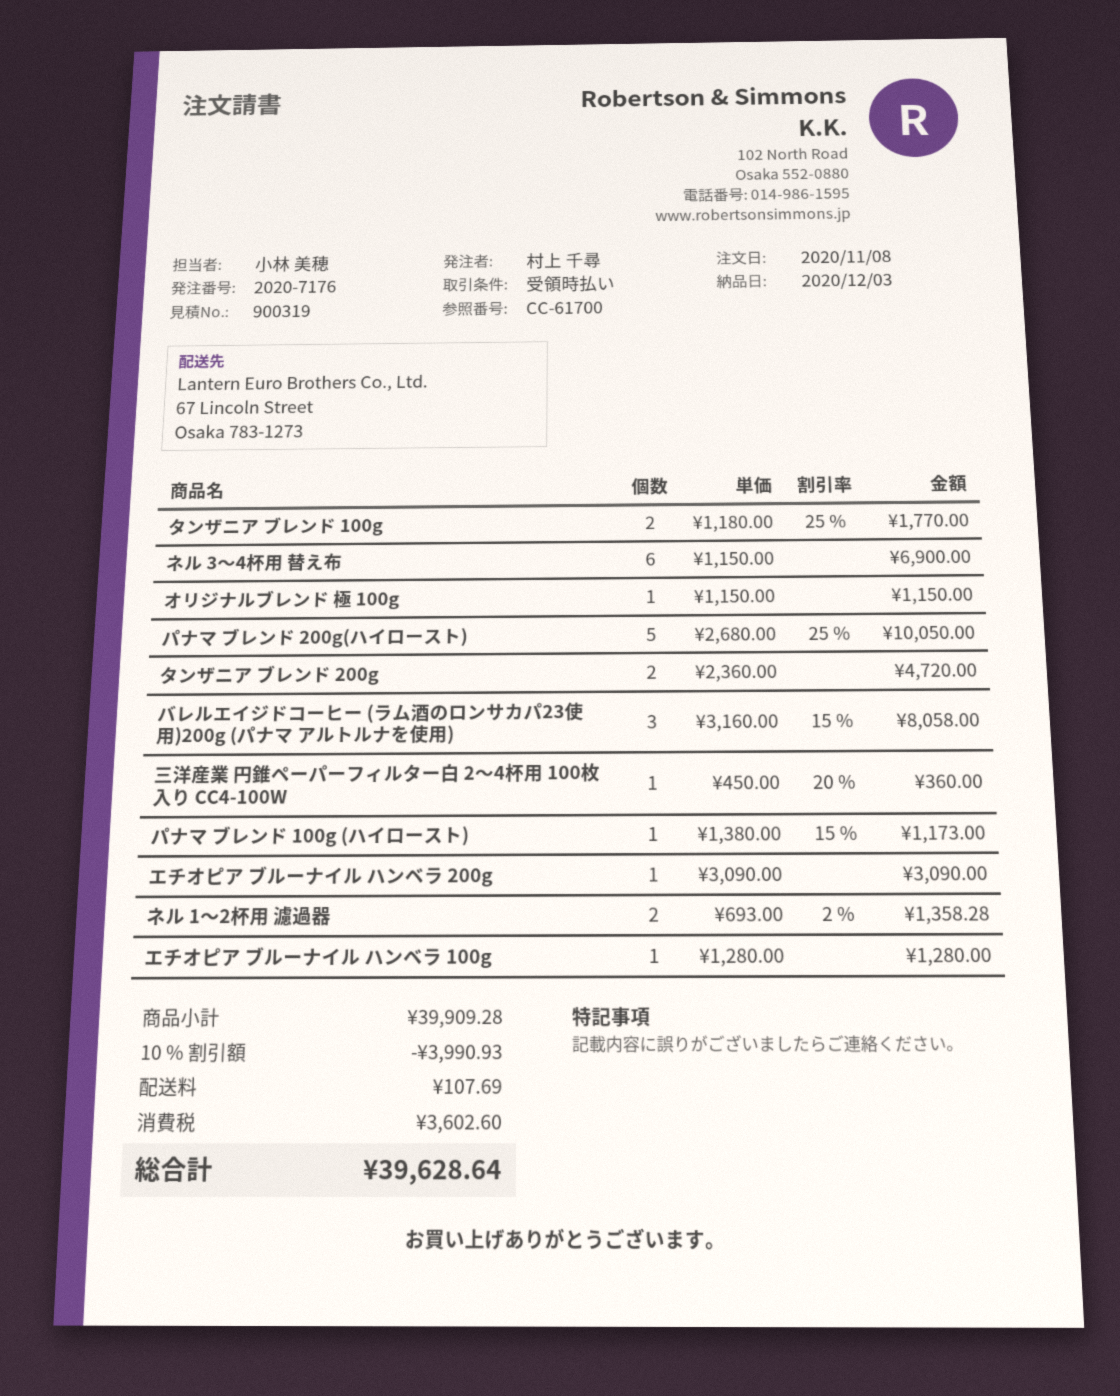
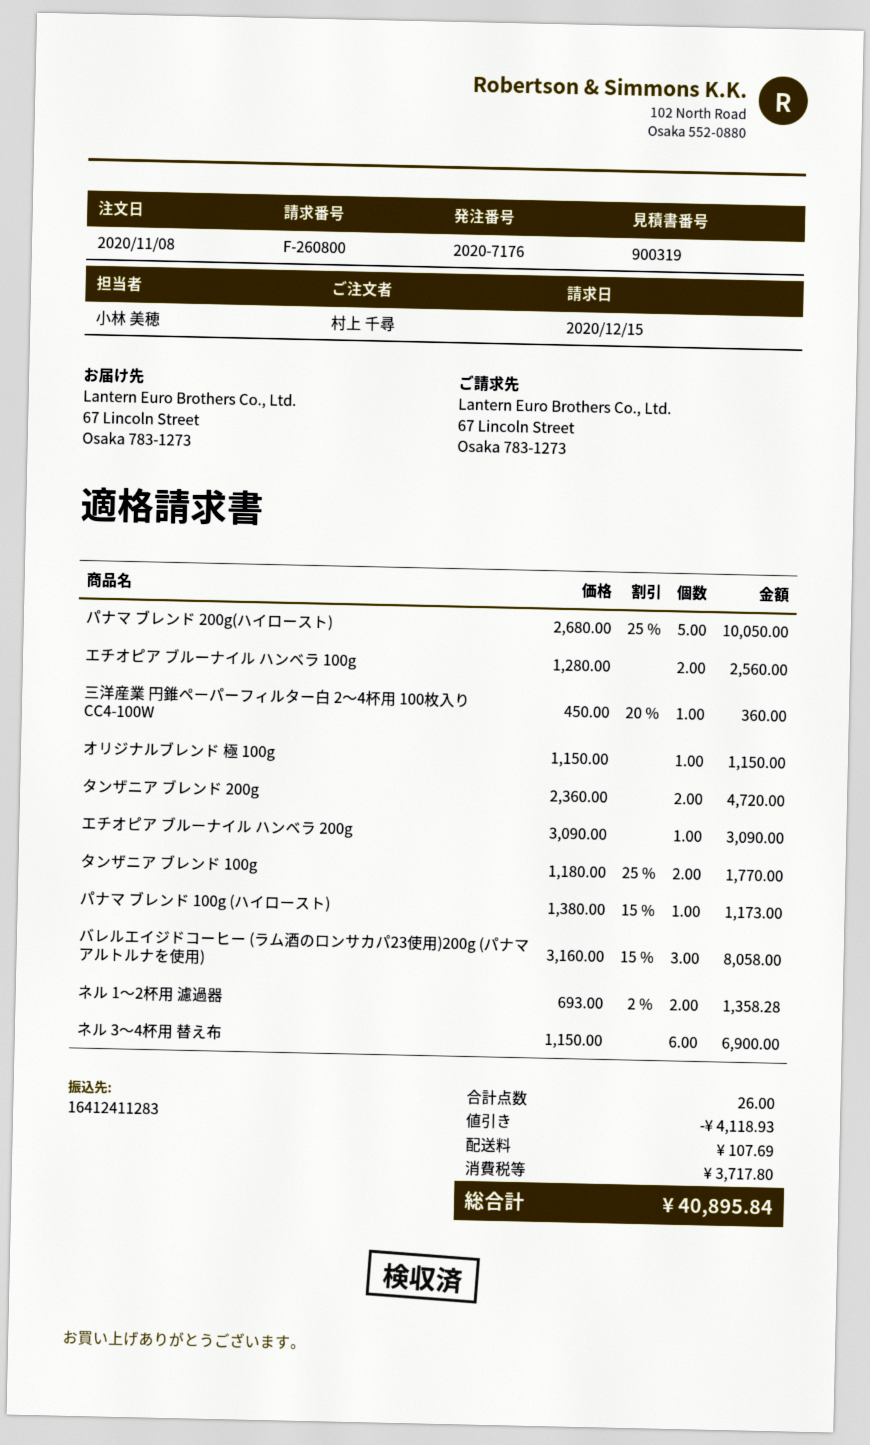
エチオピア ブルーナイル ハンベラ 100g: 1 x 1280.00 = 1280.00 -> 2 x 1280.00 = 2560.00
discount: 3990.93 -> 4118.93
tax: 3602.60 -> 3717.80
total: 39628.64 -> 40895.84

